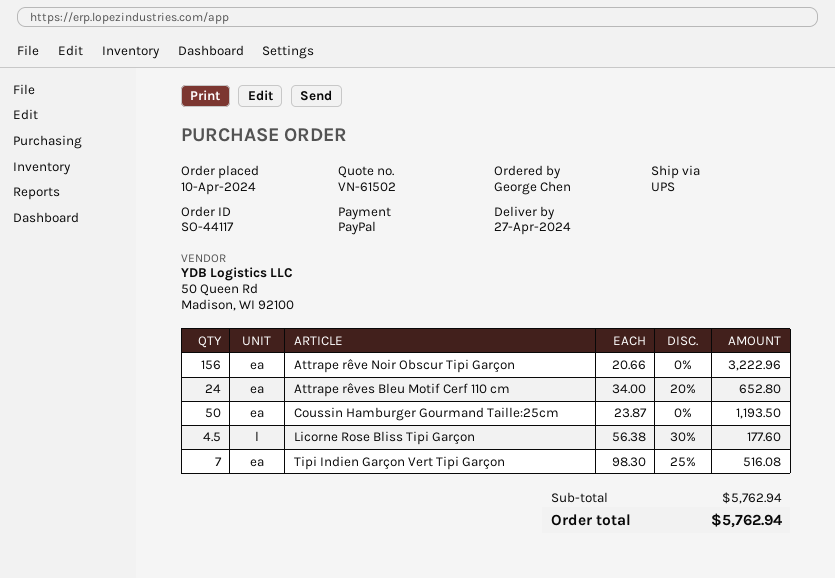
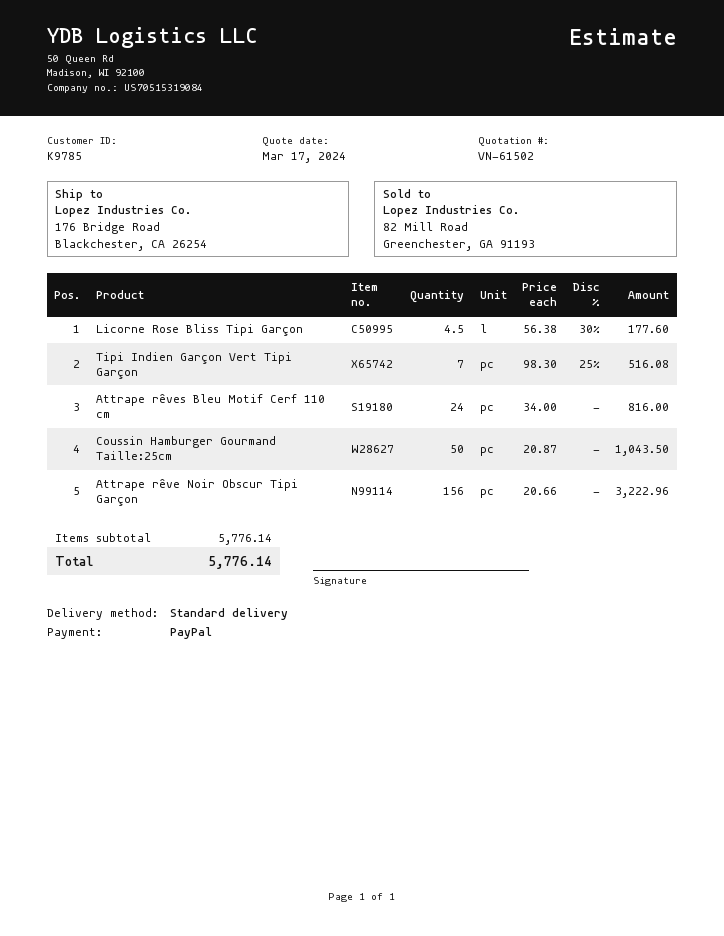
shipping method: UPS -> standard
Attrape rêves Bleu Motif Cerf 110 cm: 24 x 34.00 - 20% = 652.80 -> 24 x 34.00 = 816.00
Coussin Hamburger Gourmand Taille:25cm: 50 x 23.87 = 1193.50 -> 50 x 20.87 = 1043.50
subtotal: 5762.94 -> 5776.14
total: 5762.94 -> 5776.14

